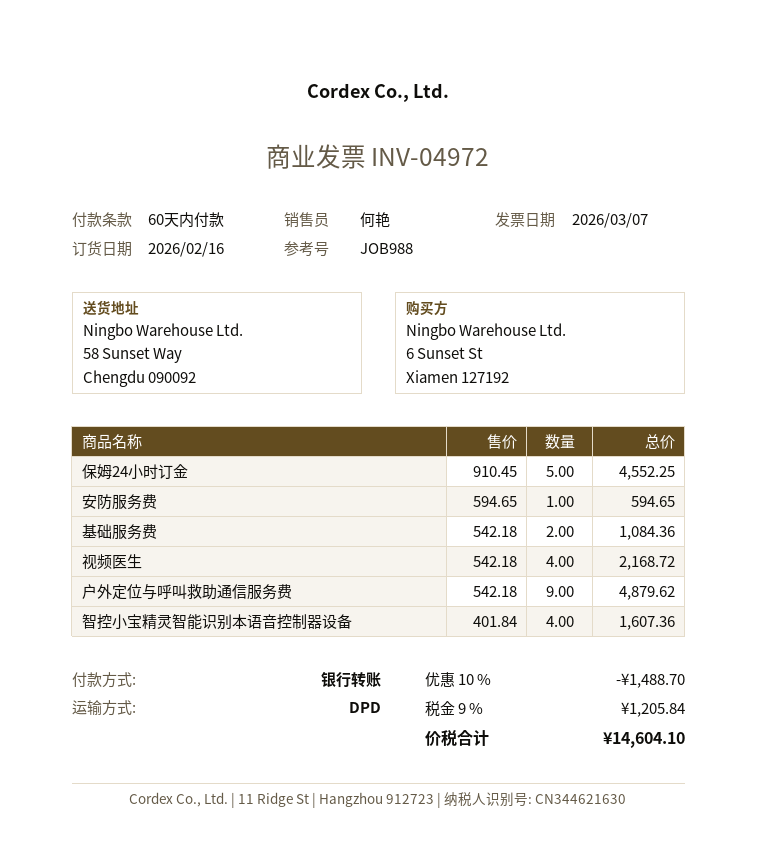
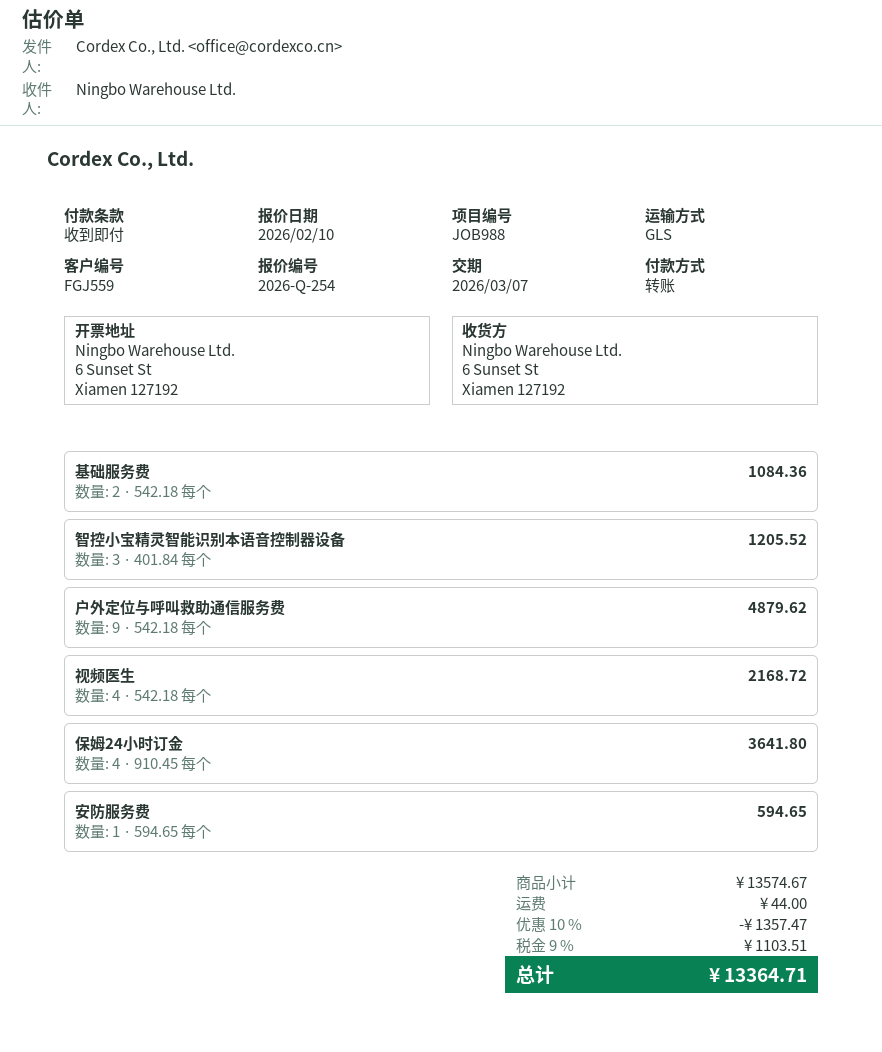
payment terms: 60 days -> on receipt
shipping method: DPD -> GLS
ship to: 58 Sunset Way, Chengdu 090092 -> 6 Sunset St, Xiamen 127192
保姆24小时订金: 5 x 910.45 = 4552.25 -> 4 x 910.45 = 3641.80
智控小宝精灵智能识别本语音控制器设备: 4 x 401.84 = 1607.36 -> 3 x 401.84 = 1205.52
discount: 10% = 1488.70 -> 10% = 1357.47
shipping: none -> 44.00
tax: 9% = 1205.84 -> 9% = 1103.51
total: 14604.10 -> 13364.71

